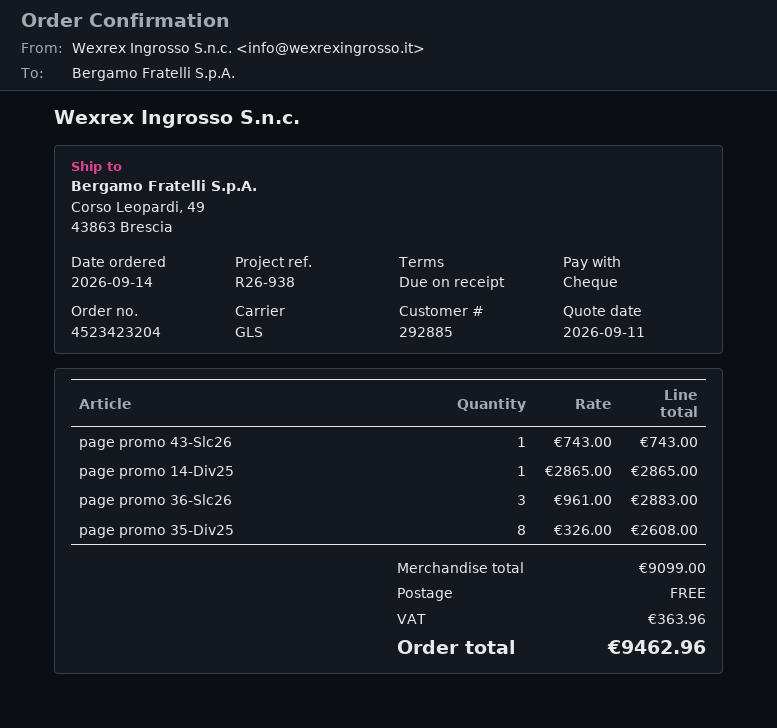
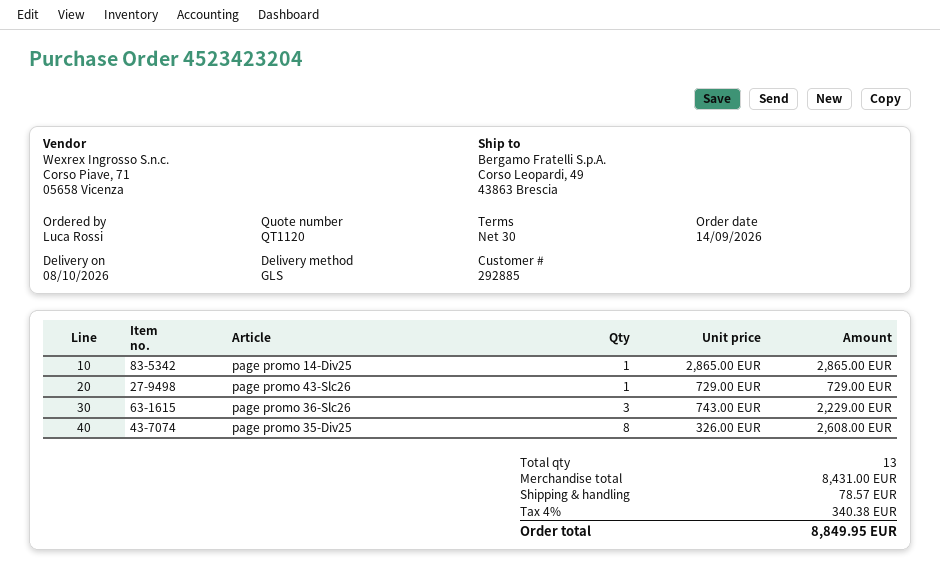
payment terms: on receipt -> 30 days
page promo 43-Slc26: 1 x 743.00 = 743.00 -> 1 x 729.00 = 729.00
page promo 36-Slc26: 3 x 961.00 = 2883.00 -> 3 x 743.00 = 2229.00
subtotal: 9099.00 -> 8431.00
shipping: 0.00 -> 78.57
tax: 363.96 -> 340.38
total: 9462.96 -> 8849.95

